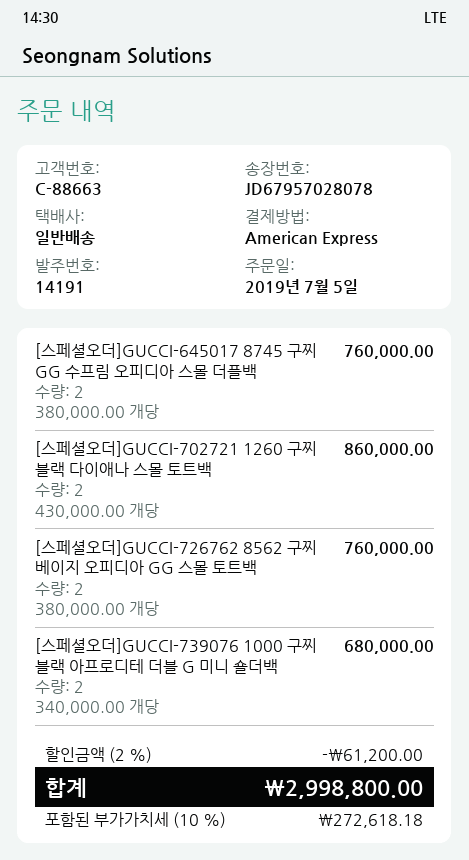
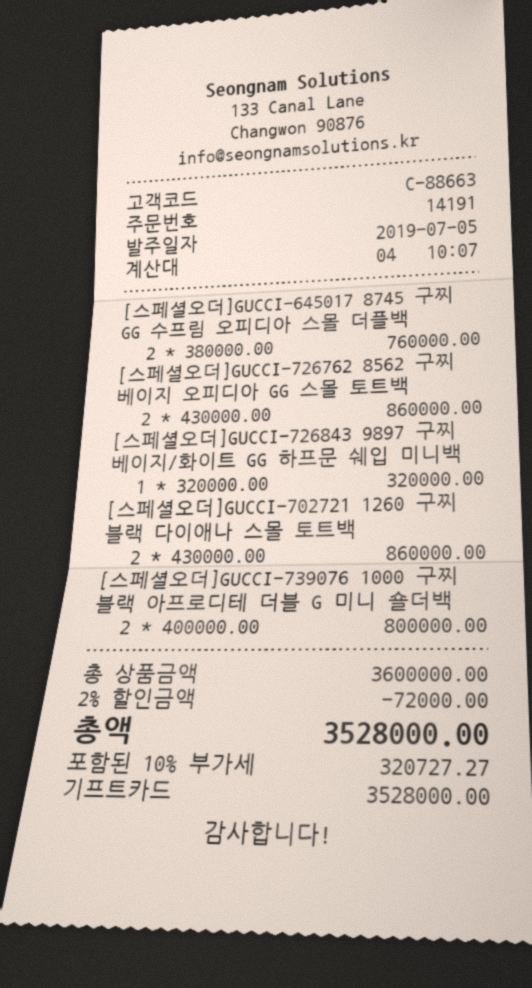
payment method: American Express -> gift card
[스페셜오더]GUCCI-726762 8562 구찌 베이지 오피디아 GG 스몰 토트백: 2 x 380000.00 = 760000.00 -> 2 x 430000.00 = 860000.00
[스페셜오더]GUCCI-739076 1000 구찌 블랙 아프로디테 더블 G 미니 숄더백: 2 x 340000.00 = 680000.00 -> 2 x 400000.00 = 800000.00
[스페셜오더]GUCCI-726843 9897 구찌 베이지/화이트 GG 하프문 쉐입 미니백: none -> 1 x 320000.00 = 320000.00
discount: 2% = 61200.00 -> 2% = 72000.00
tax: 10% = 272618.18 -> 10% = 320727.27
total: 2998800.00 -> 3528000.00

